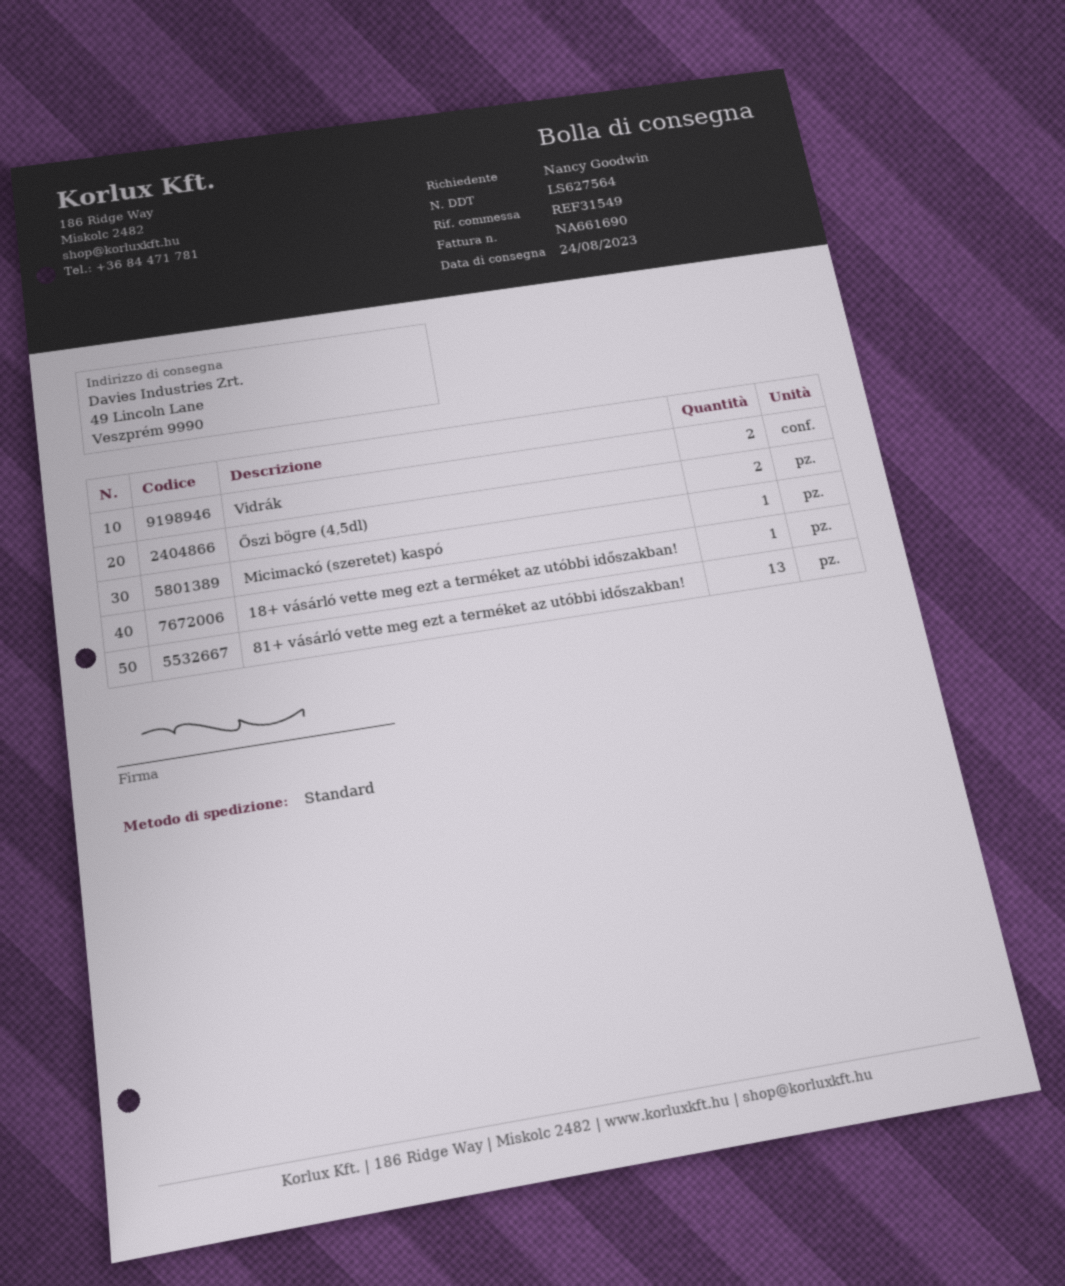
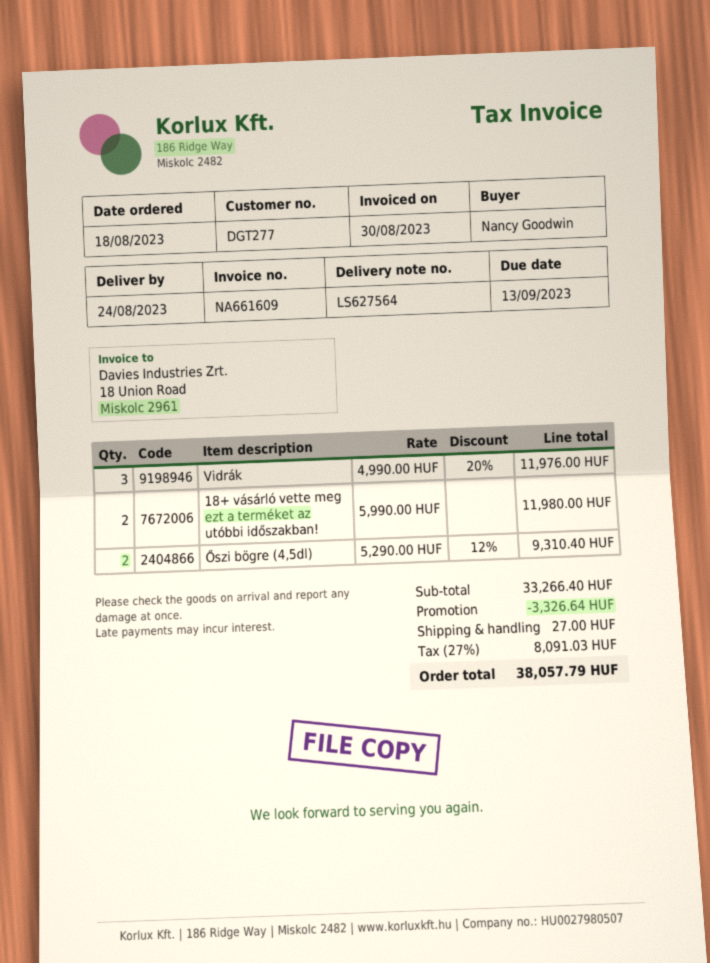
invoice number: NA661690 -> NA661609
Vidrák: 2 -> 3
Micimackó (szeretet) kaspó: 1 -> none
18+ vásárló vette meg ezt a terméket az utóbbi időszakban!: 1 -> 2
81+ vásárló vette meg ezt a terméket az utóbbi időszakban!: 13 -> none

